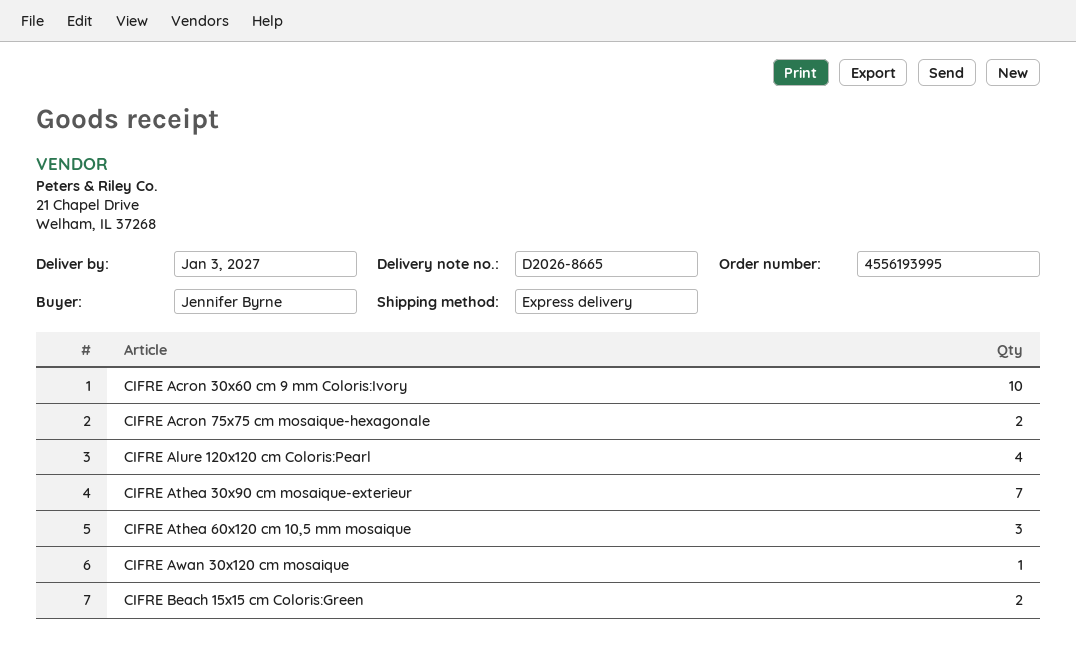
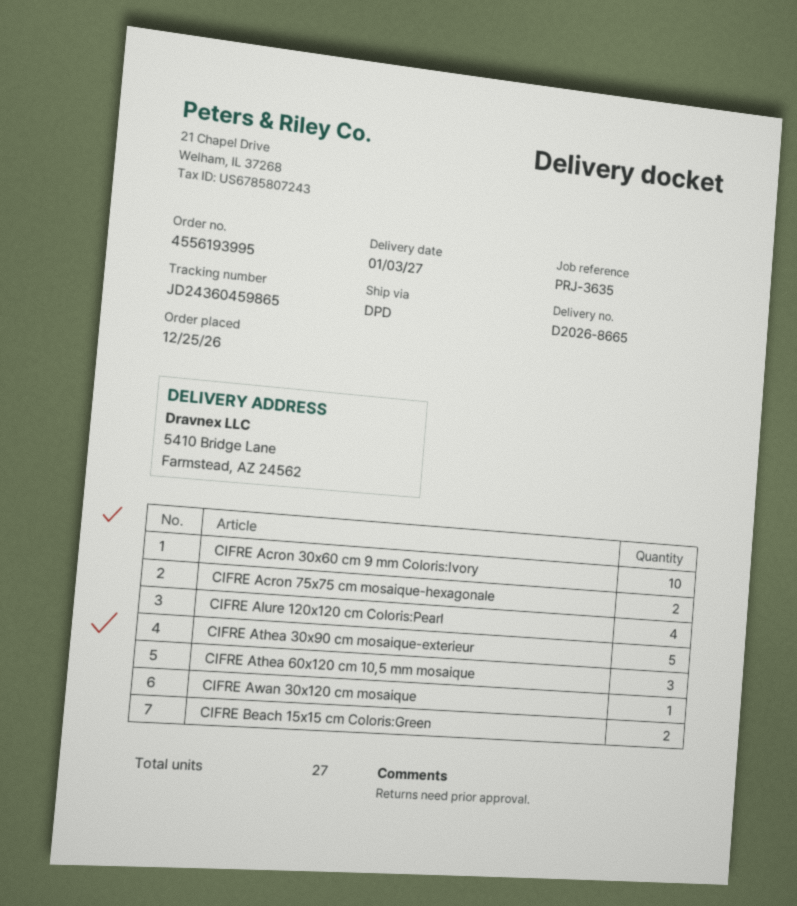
shipping method: express -> DPD
CIFRE Athea 30x90 cm mosaique-exterieur: 7 -> 5

